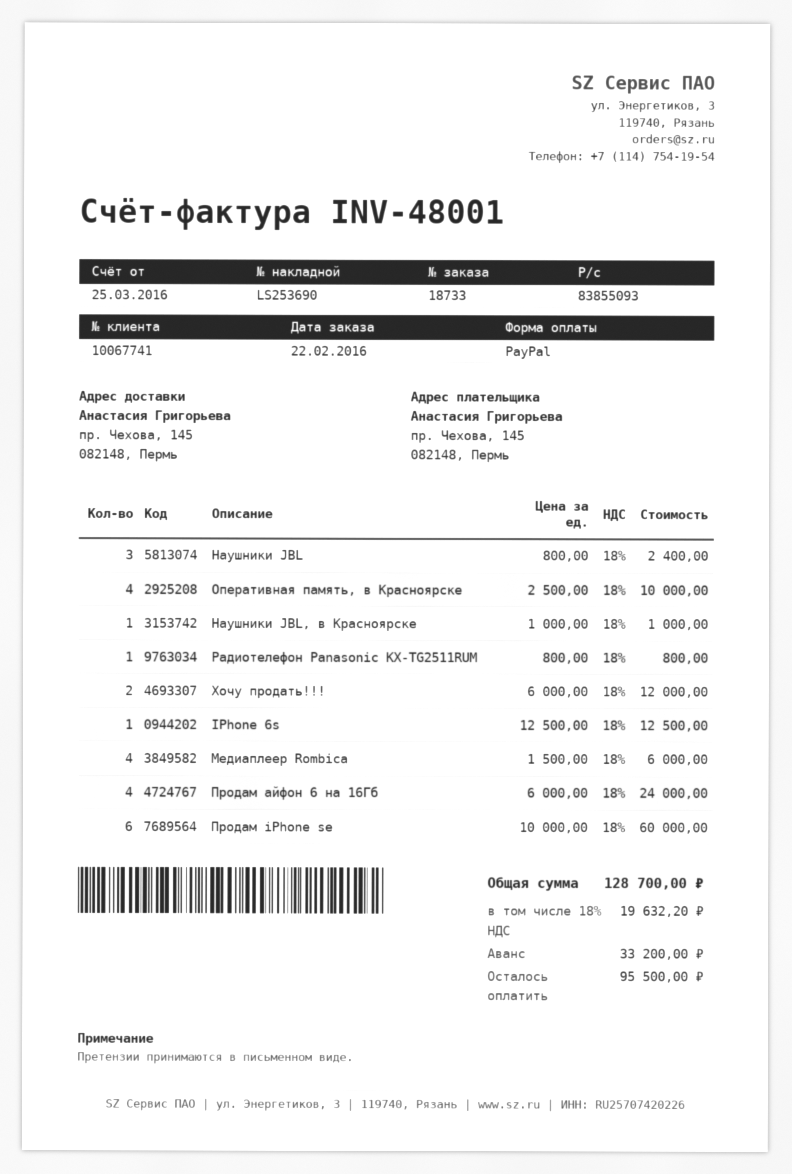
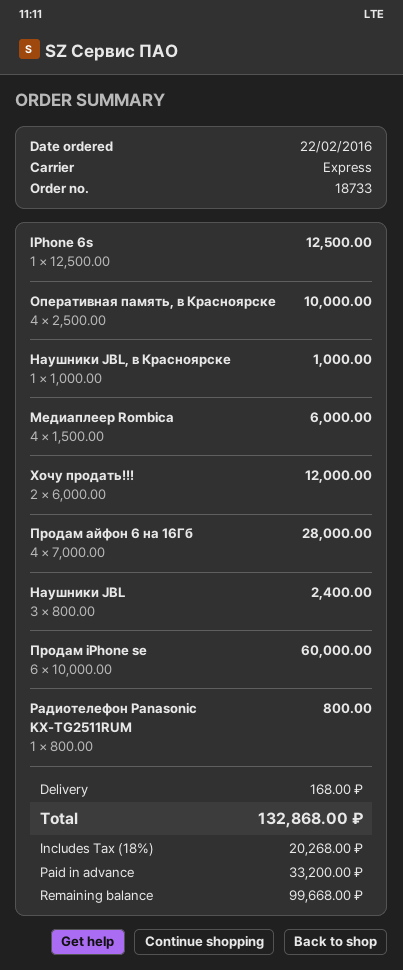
Продам айфон 6 на 16Гб: 4 x 6000.00 = 24000.00 -> 4 x 7000.00 = 28000.00
shipping: none -> 168.00
tax: 18% = 19632.20 -> 18% = 20268.00
total: 128700.00 -> 132868.00
balance: 95500.00 -> 99668.00

